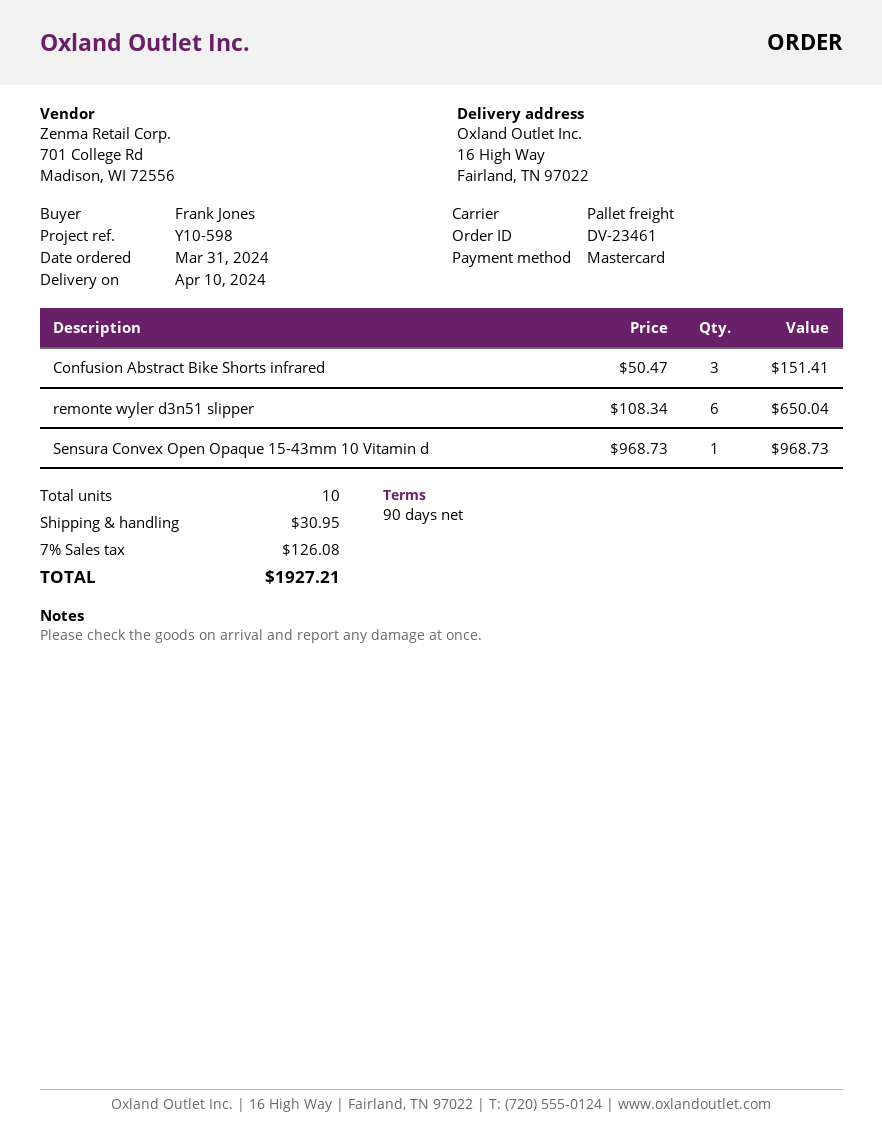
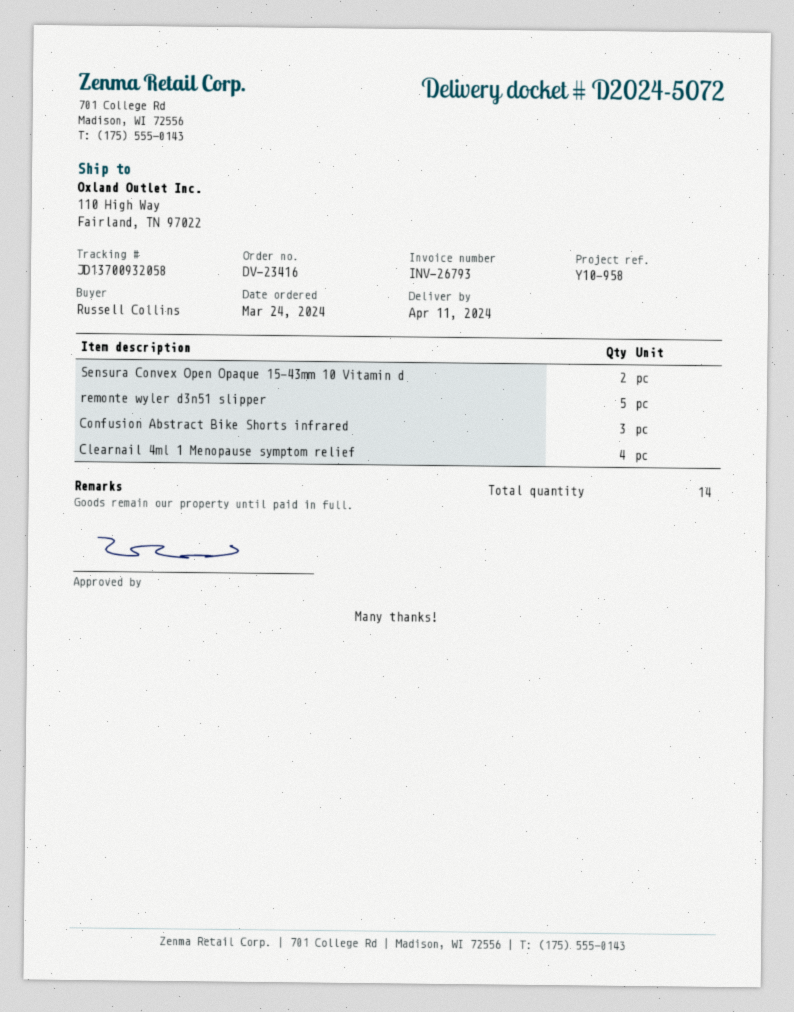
order number: DV-23461 -> DV-23416
order date: 2024-03-31 -> 2024-03-24
delivery date: 2024-04-10 -> 2024-04-11
reference: Y10-598 -> Y10-958
ordered by: Frank Jones -> Russell Collins
ship to: 16 High Way, Fairland, TN 97022 -> 110 High Way, Fairland, TN 97022
remonte wyler d3n51 slipper: 6 -> 5
Sensura Convex Open Opaque 15-43mm 10 Vitamin d: 1 -> 2
Clearnail 4ml 1 Menopause symptom relief: none -> 4
total quantity: 10 -> 14

